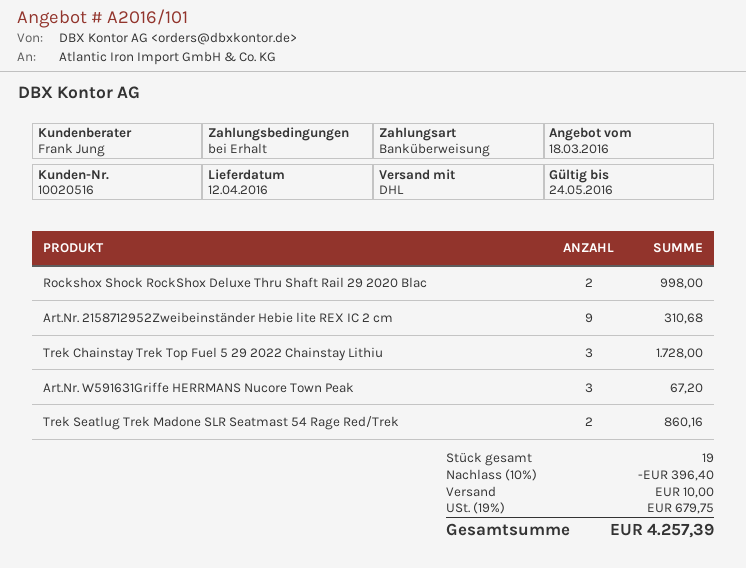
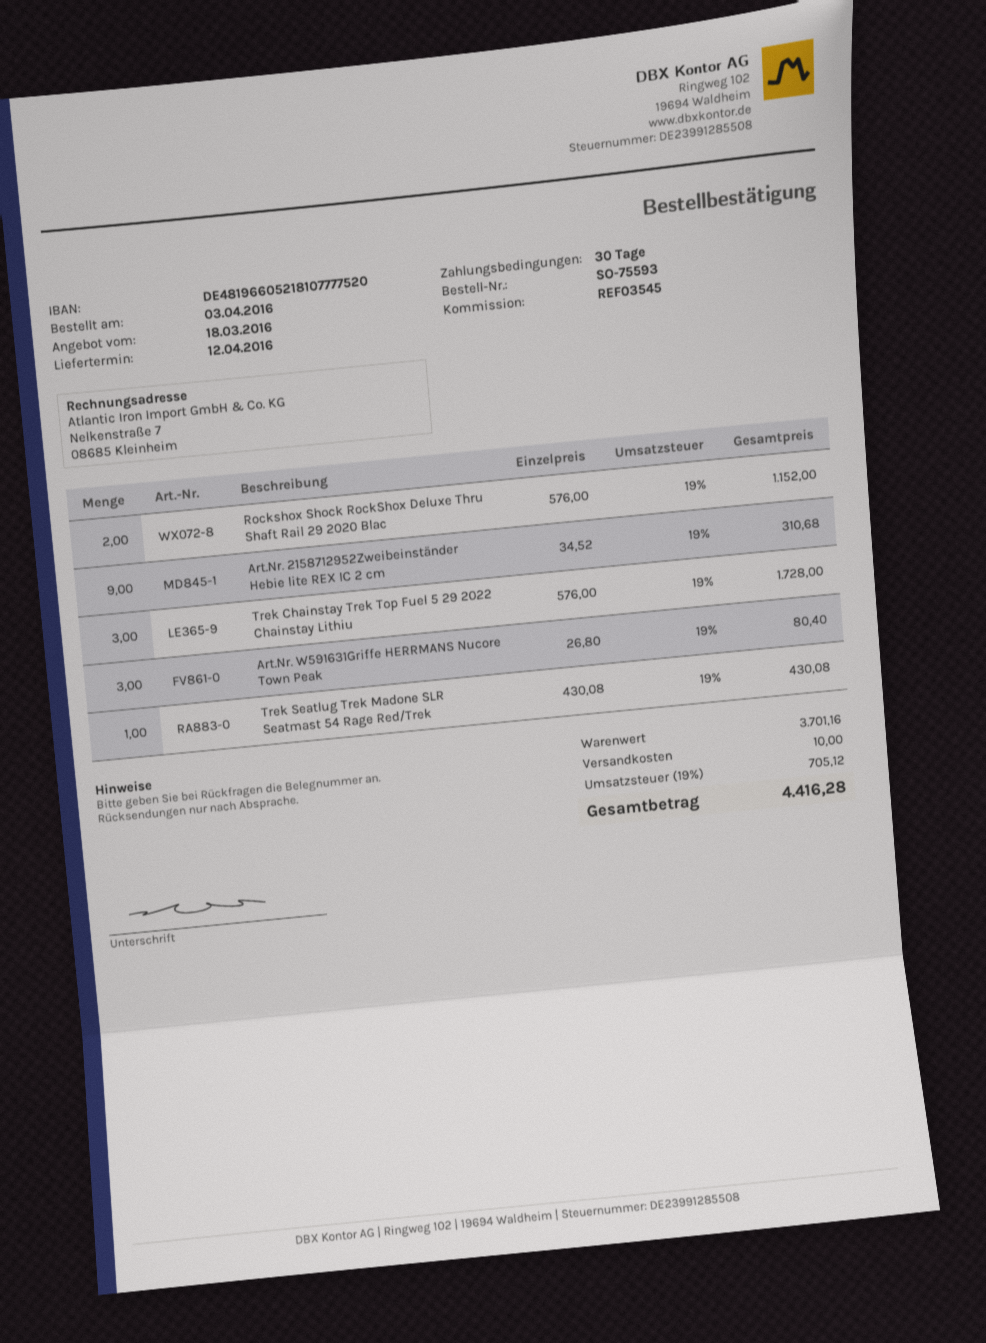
payment terms: on receipt -> 30 days
Rockshox Shock RockShox Deluxe Thru Shaft Rail 29 2020 Blac: 2 for 998.00 -> 2 for 1152.00
Art.Nr. W591631Griffe HERRMANS Nucore Town Peak: 3 for 67.20 -> 3 for 80.40
Trek Seatlug Trek Madone SLR Seatmast 54 Rage Red/Trek: 2 for 860.16 -> 1 for 430.08
discount: 10% = 396.40 -> none
tax: 19% = 679.75 -> 19% = 705.12
total: 4257.39 -> 4416.28

